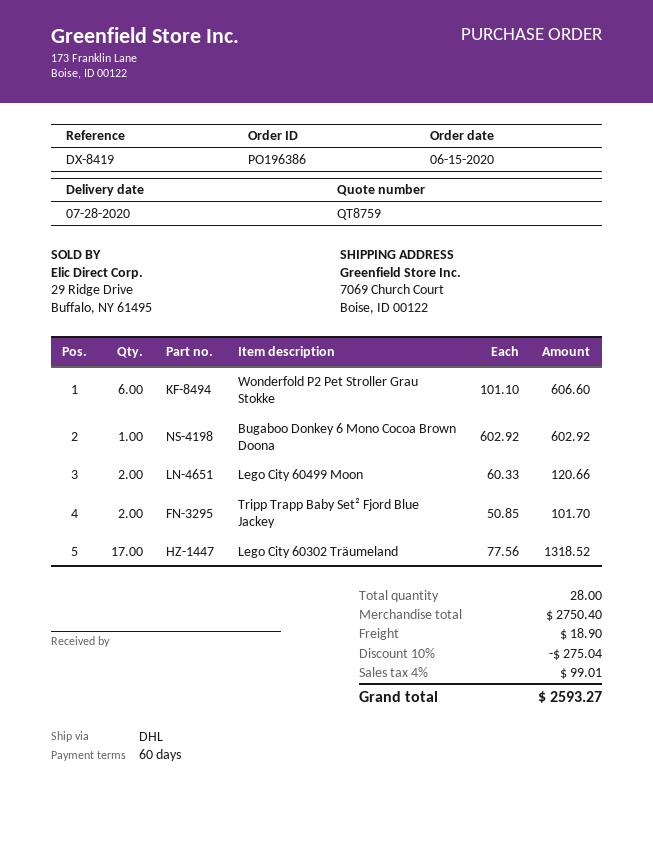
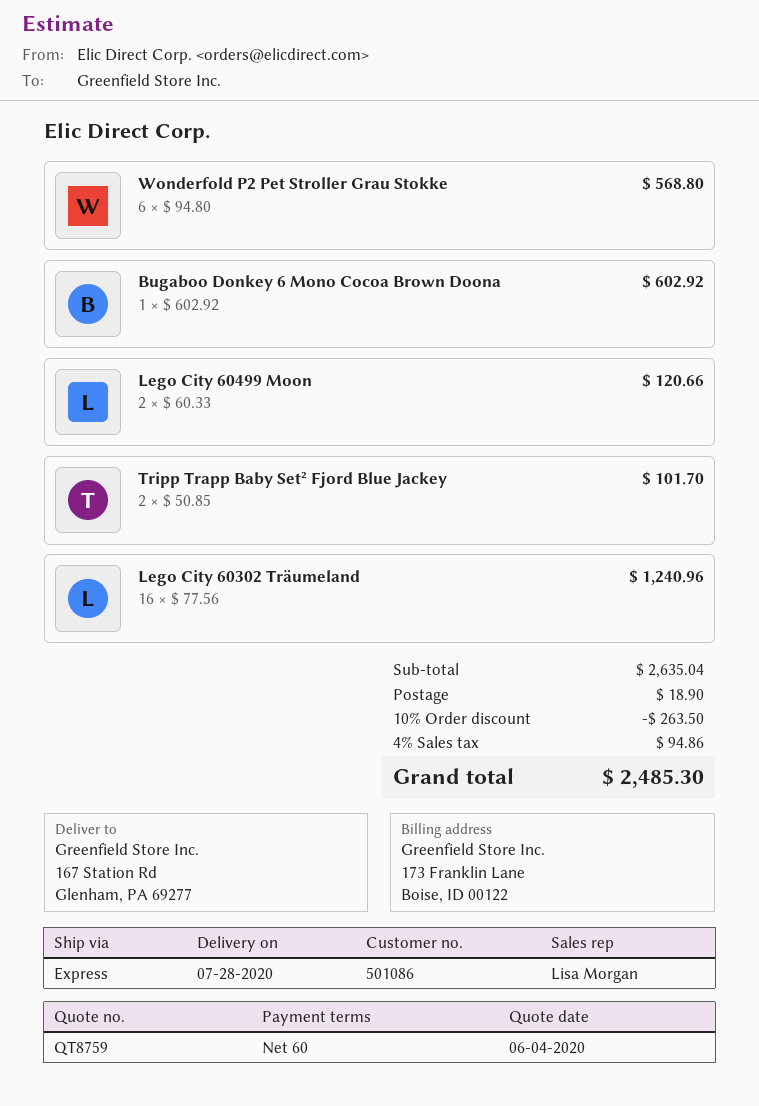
shipping method: DHL -> express
ship to: 7069 Church Court, Boise, ID 00122 -> 167 Station Rd, Glenham, PA 69277
Wonderfold P2 Pet Stroller Grau Stokke: 6 x 101.10 = 606.60 -> 6 x 94.80 = 568.80
Lego City 60302 Träumeland: 17 x 77.56 = 1318.52 -> 16 x 77.56 = 1240.96
subtotal: 2750.40 -> 2635.04
discount: 10% = 275.04 -> 10% = 263.50
tax: 4% = 99.01 -> 4% = 94.86
total: 2593.27 -> 2485.30

